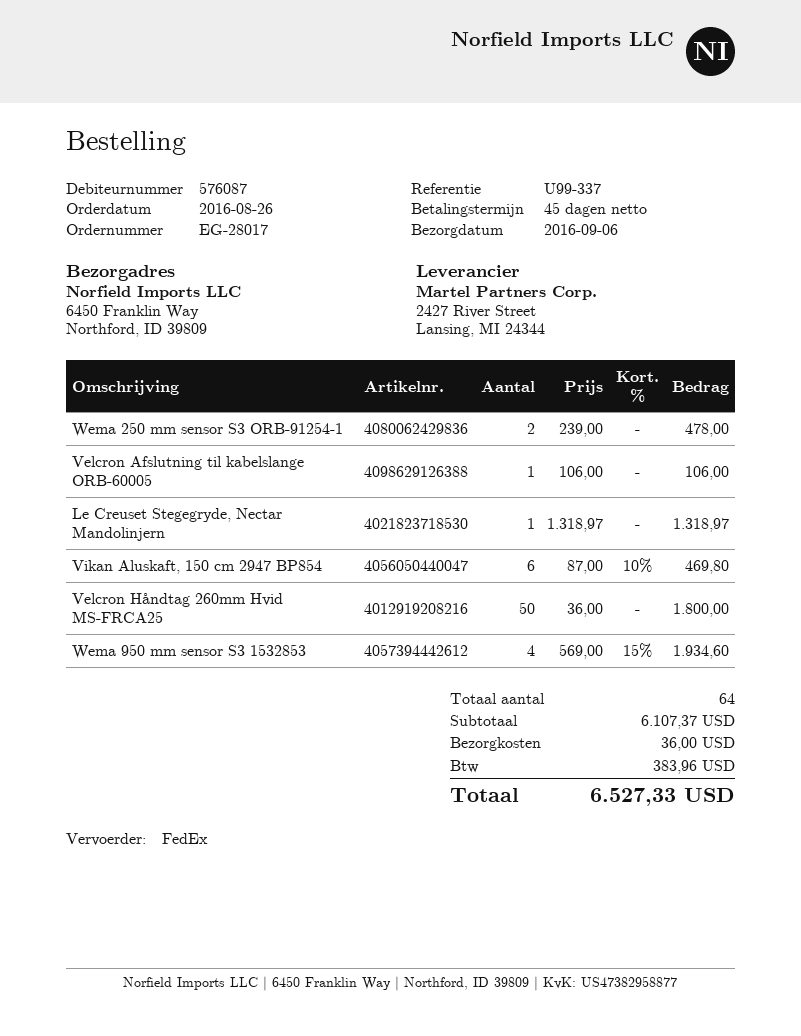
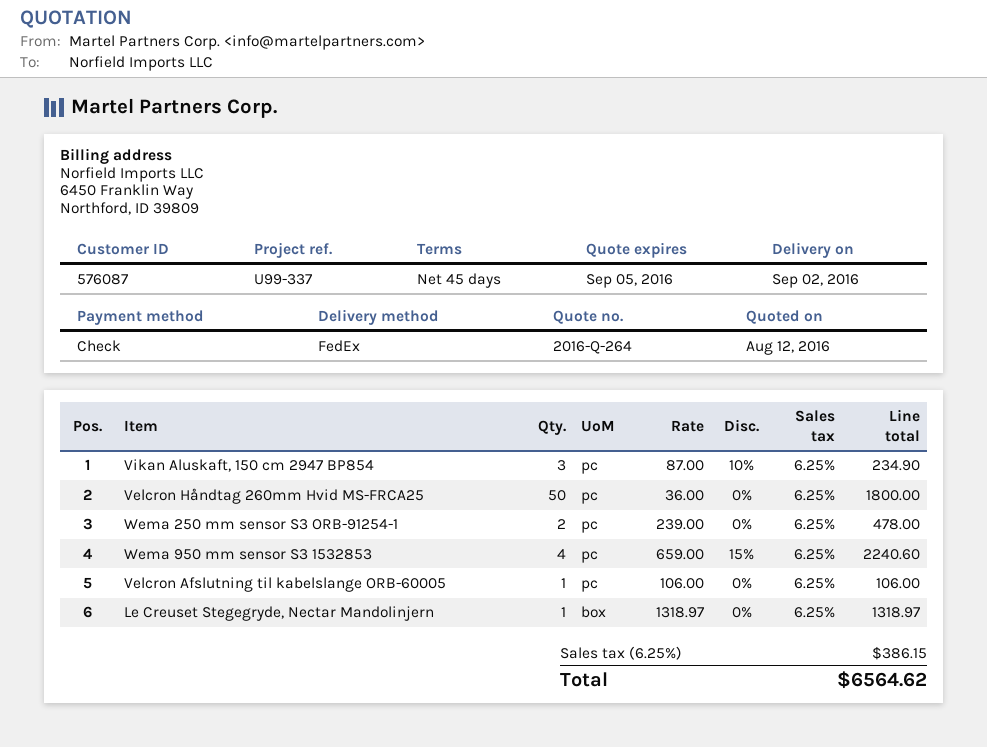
delivery date: 2016-09-06 -> 2016-09-02
Vikan Aluskaft, 150 cm 2947 BP854: 6 x 87.00 - 10% = 469.80 -> 3 x 87.00 - 10% = 234.90
Wema 950 mm sensor S3 1532853: 4 x 569.00 - 15% = 1934.60 -> 4 x 659.00 - 15% = 2240.60
shipping: 36.00 -> none
tax: 383.96 -> 386.15
total: 6527.33 -> 6564.62

